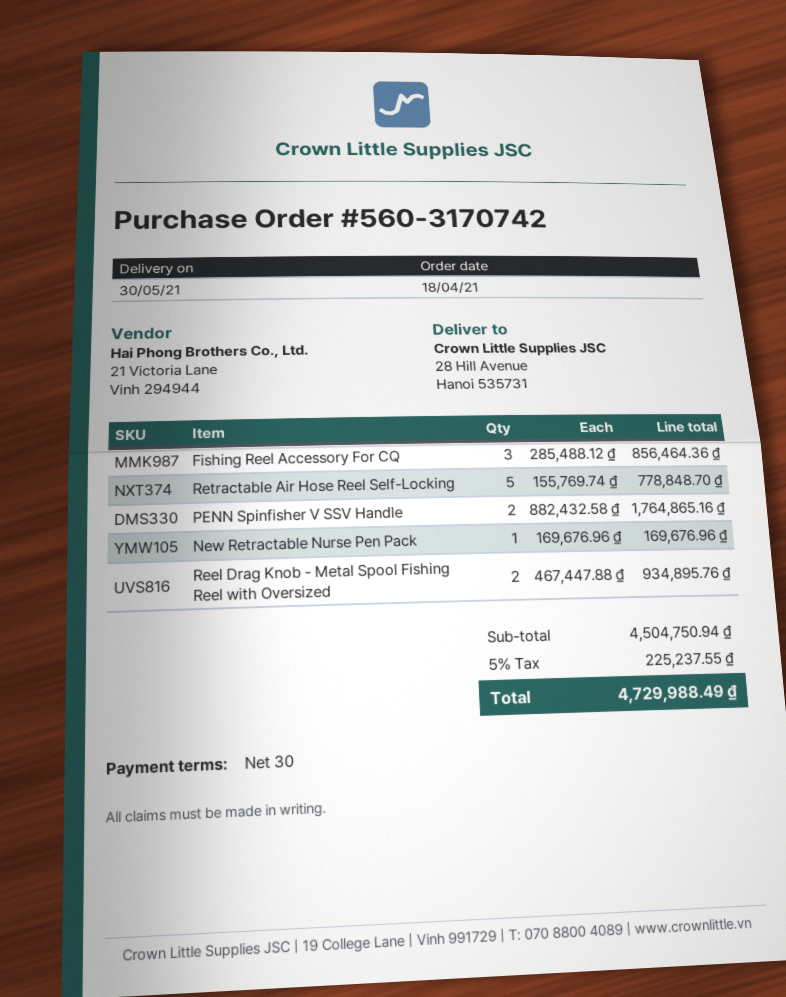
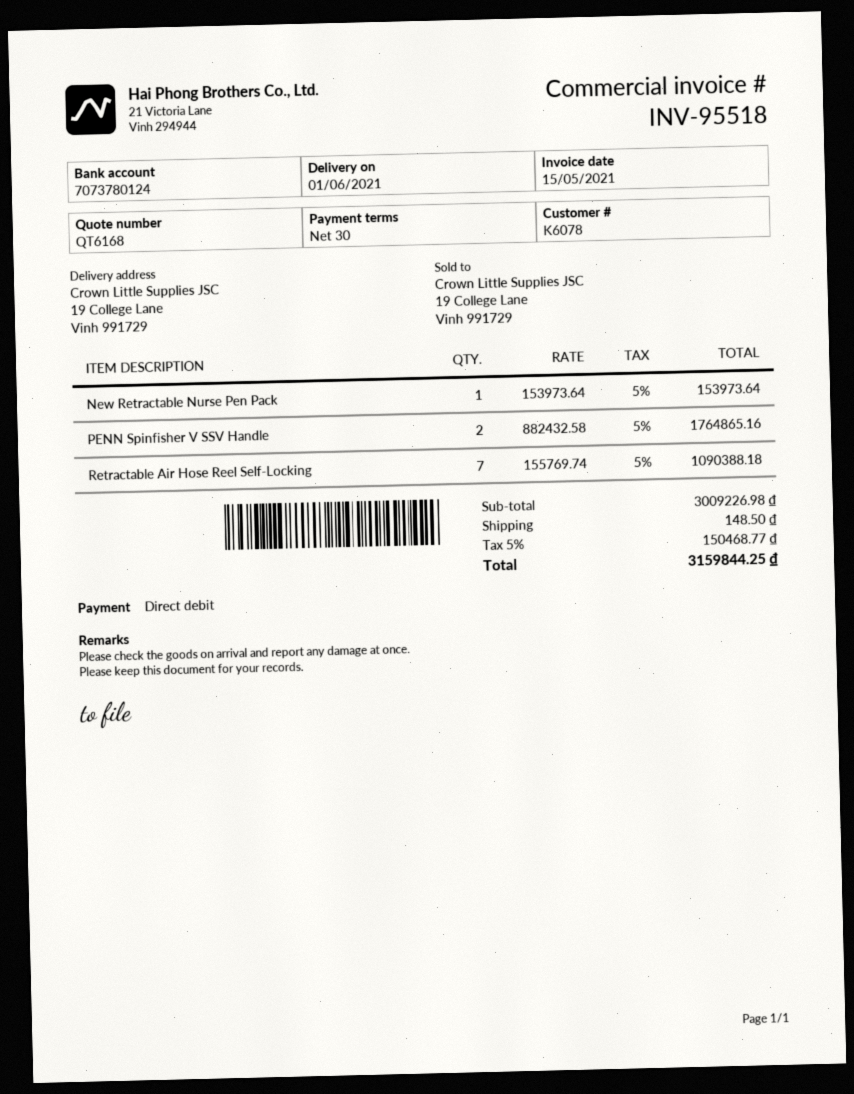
delivery date: 2021-05-30 -> 2021-06-01
ship to: 28 Hill Avenue, Hanoi 535731 -> 19 College Lane, Vinh 991729
Fishing Reel Accessory For CQ: 3 x 285488.12 = 856464.36 -> none
Retractable Air Hose Reel Self-Locking: 5 x 155769.74 = 778848.70 -> 7 x 155769.74 = 1090388.18
New Retractable Nurse Pen Pack: 1 x 169676.96 = 169676.96 -> 1 x 153973.64 = 153973.64
Reel Drag Knob - Metal Spool Fishing Reel with Oversized: 2 x 467447.88 = 934895.76 -> none
subtotal: 4504750.94 -> 3009226.98
shipping: none -> 148.50
tax: 5% = 225237.55 -> 5% = 150468.77
total: 4729988.49 -> 3159844.25

